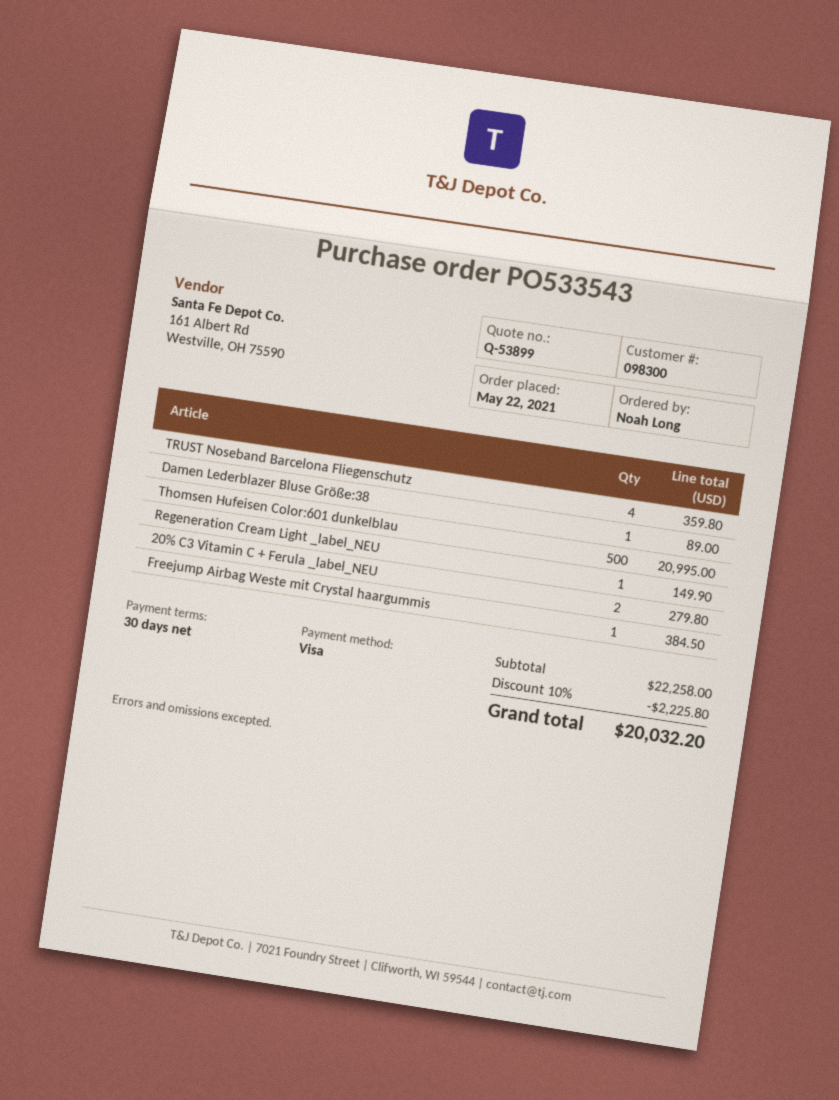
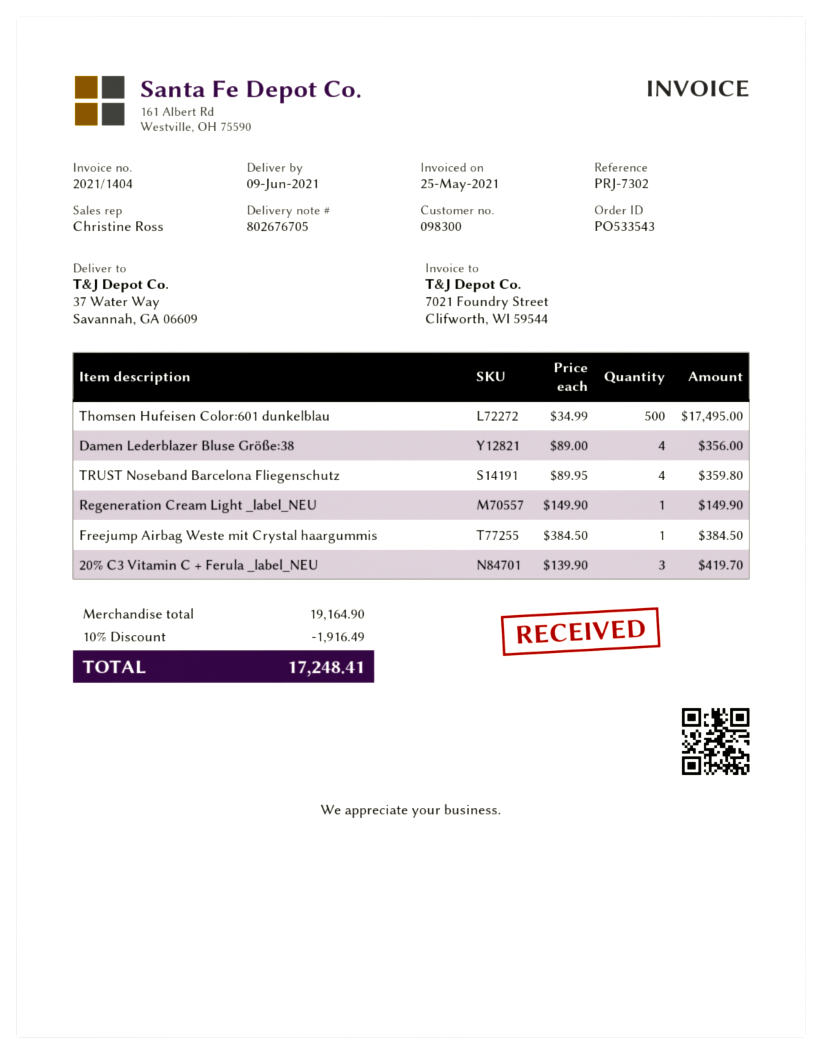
Damen Lederblazer Bluse Größe:38: 1 for 89.00 -> 4 for 356.00
Thomsen Hufeisen Color:601 dunkelblau: 500 for 20995.00 -> 500 for 17495.00
20% C3 Vitamin C + Ferula _label_NEU: 2 for 279.80 -> 3 for 419.70
subtotal: 22258.00 -> 19164.90
discount: 10% = 2225.80 -> 10% = 1916.49
total: 20032.20 -> 17248.41

